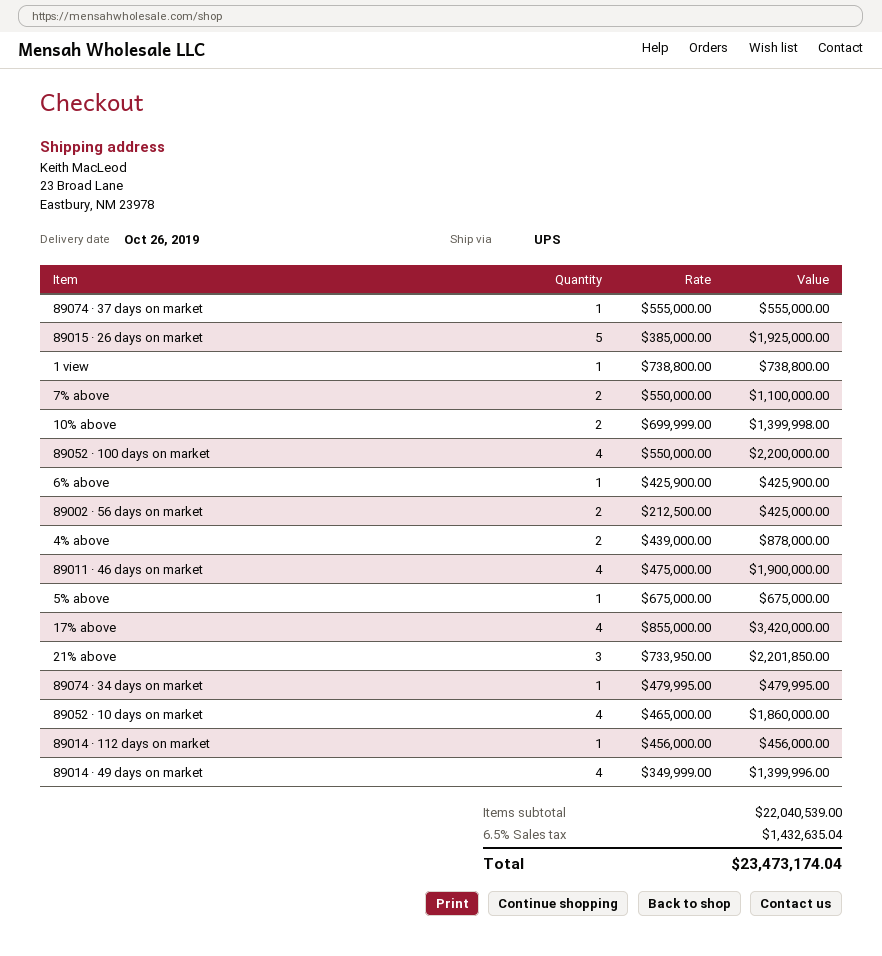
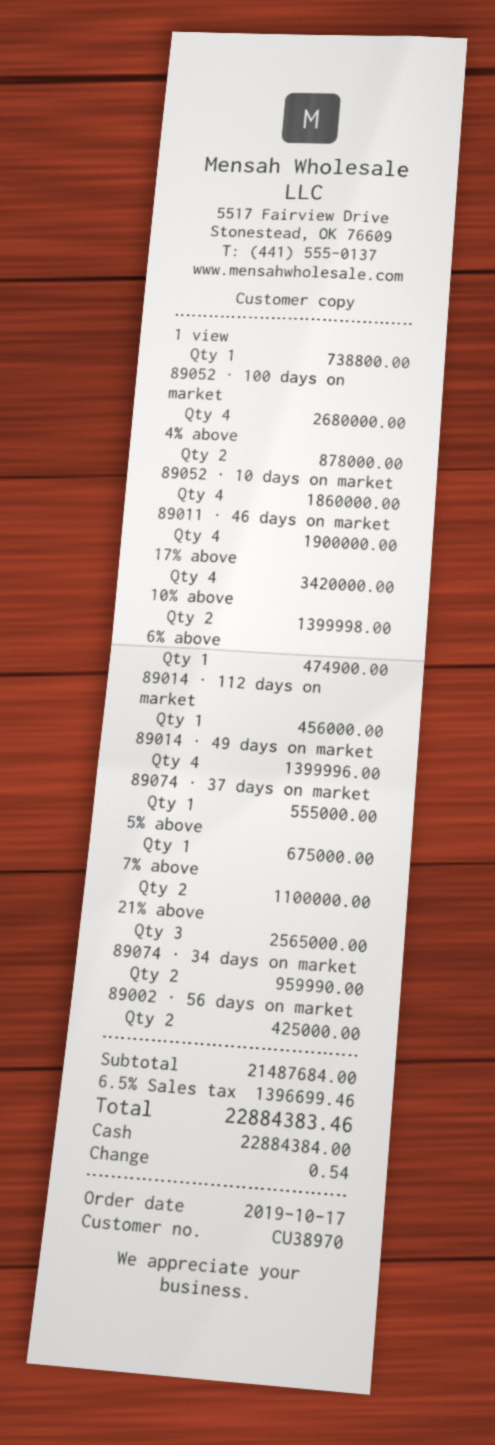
89015 · 26 days on market: 5 for 1925000.00 -> none
89052 · 100 days on market: 4 for 2200000.00 -> 4 for 2680000.00
6% above: 1 for 425900.00 -> 1 for 474900.00
21% above: 3 for 2201850.00 -> 3 for 2565000.00
89074 · 34 days on market: 1 for 479995.00 -> 2 for 959990.00
subtotal: 22040539.00 -> 21487684.00
tax: 6.5% = 1432635.04 -> 6.5% = 1396699.46
total: 23473174.04 -> 22884383.46

